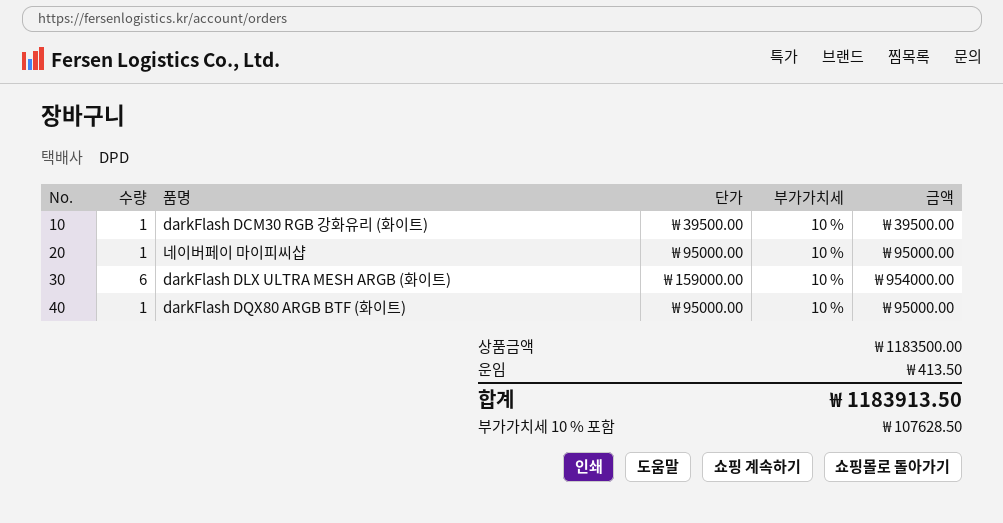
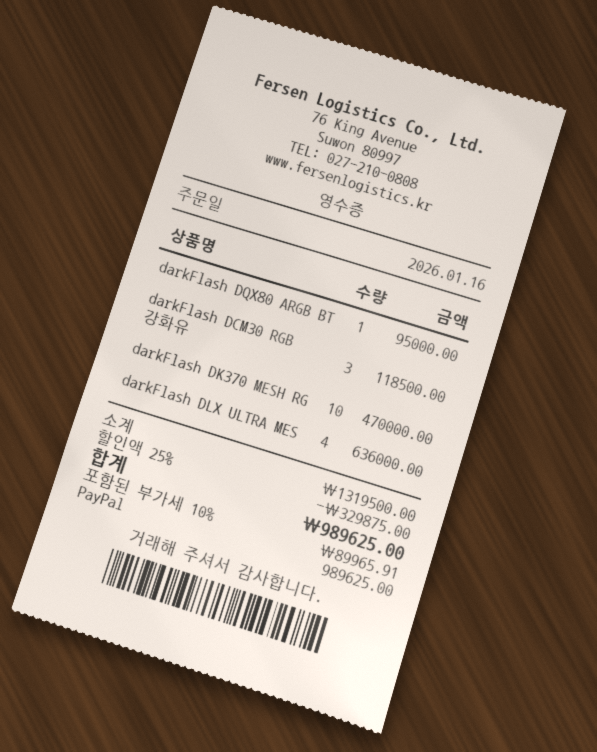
darkFlash DCM30 RGB 강화유리 (화이트): 1 for 39500.00 -> 3 for 118500.00
네이버페이 마이피씨샵: 1 for 95000.00 -> none
darkFlash DLX ULTRA MESH ARGB (화이트): 6 for 954000.00 -> 4 for 636000.00
darkFlash DK370 MESH RG: none -> 10 for 470000.00
subtotal: 1183500.00 -> 1319500.00
discount: none -> 25% = 329875.00
shipping: 413.50 -> none
tax: 10% = 107628.50 -> 10% = 89965.91
total: 1183913.50 -> 989625.00

